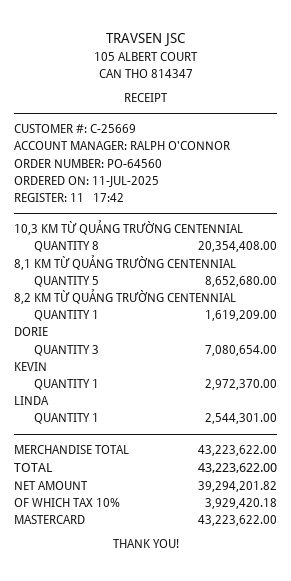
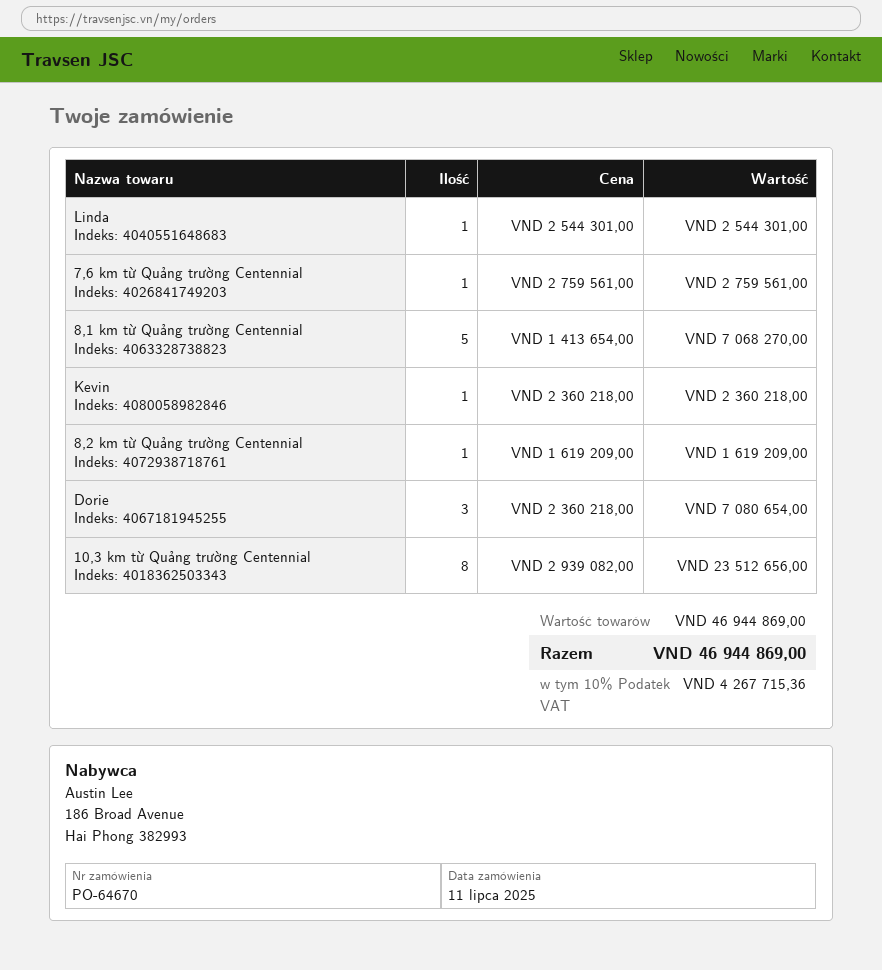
order number: PO-64560 -> PO-64670
10,3 KM TỪ QUẢNG TRƯỜNG CENTENNIAL: 8 for 20354408.00 -> 8 for 23512656.00
8,1 KM TỪ QUẢNG TRƯỜNG CENTENNIAL: 5 for 8652680.00 -> 5 for 7068270.00
KEVIN: 1 for 2972370.00 -> 1 for 2360218.00
7,6 km từ Quảng trường Centennial: none -> 1 for 2759561.00
subtotal: 43223622.00 -> 46944869.00
tax: 10% = 3929420.18 -> 10% = 4267715.36
total: 43223622.00 -> 46944869.00

